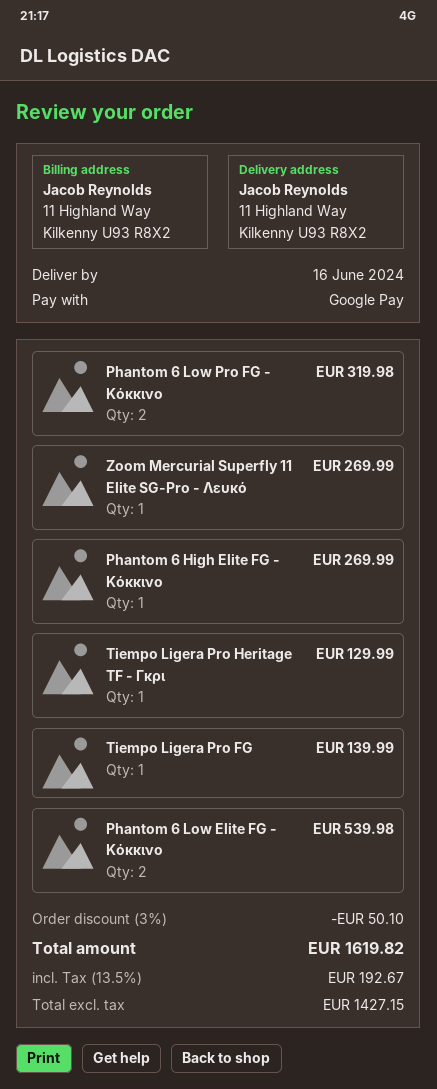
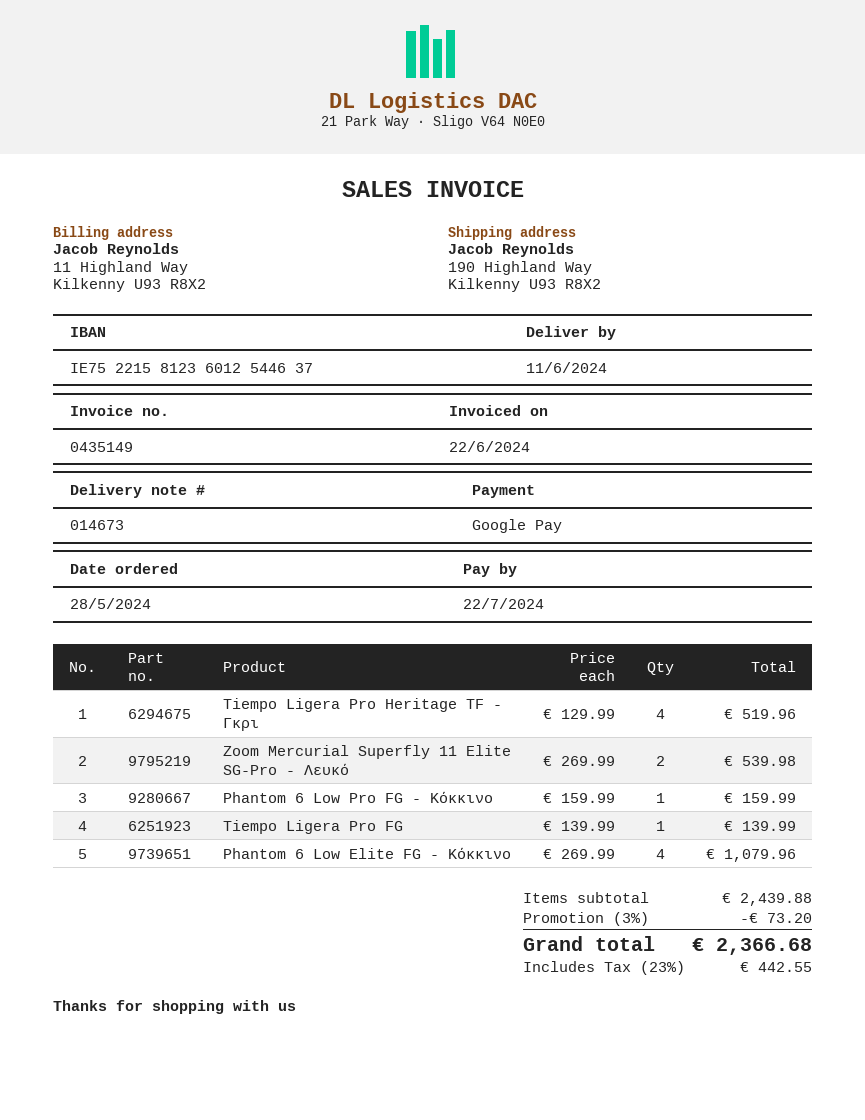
delivery date: 2024-06-16 -> 2024-06-11
ship to: 11 Highland Way, Kilkenny U93 R8X2 -> 190 Highland Way, Kilkenny U93 R8X2
Phantom 6 Low Pro FG - Κόκκινο: 2 for 319.98 -> 1 for 159.99
Zoom Mercurial Superfly 11 Elite SG-Pro - Λευκό: 1 for 269.99 -> 2 for 539.98
Phantom 6 High Elite FG - Κόκκινο: 1 for 269.99 -> none
Tiempo Ligera Pro Heritage TF - Γκρι: 1 for 129.99 -> 4 for 519.96
Phantom 6 Low Elite FG - Κόκκινο: 2 for 539.98 -> 4 for 1079.96
discount: 3% = 50.10 -> 3% = 73.20
tax: 13.5% = 192.67 -> 23% = 442.55
total: 1619.82 -> 2366.68

